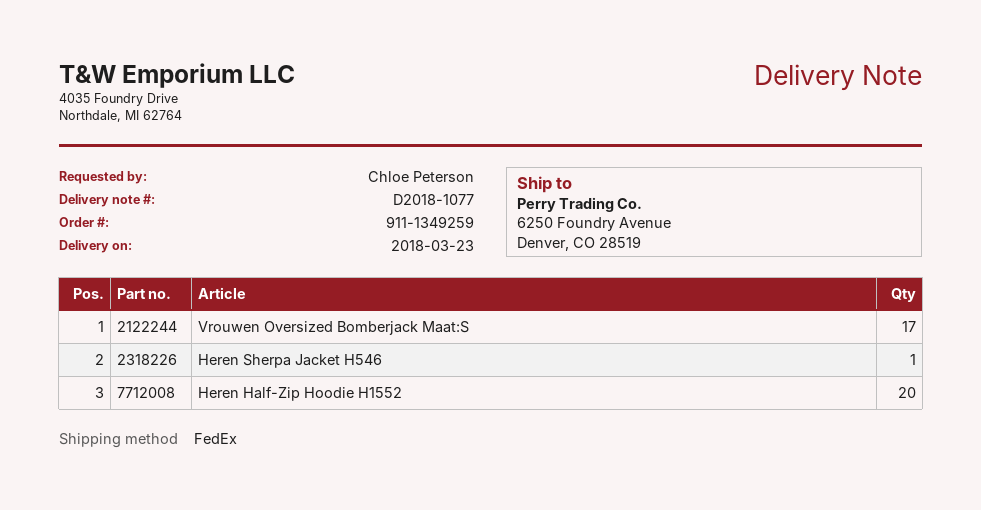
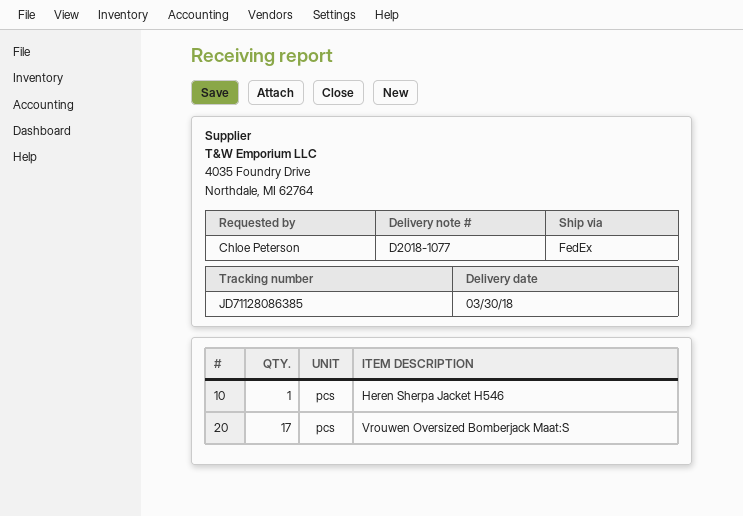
delivery date: 2018-03-23 -> 2018-03-30
Heren Half-Zip Hoodie H1552: 20 -> none

